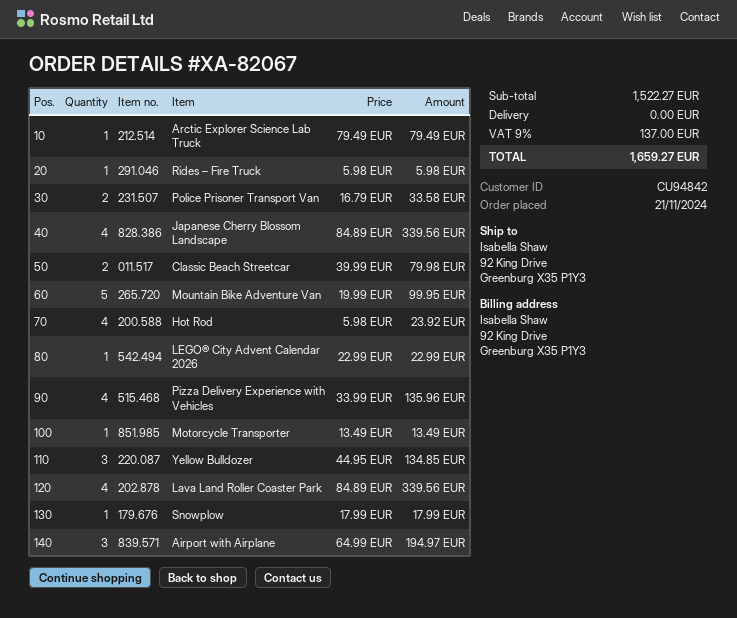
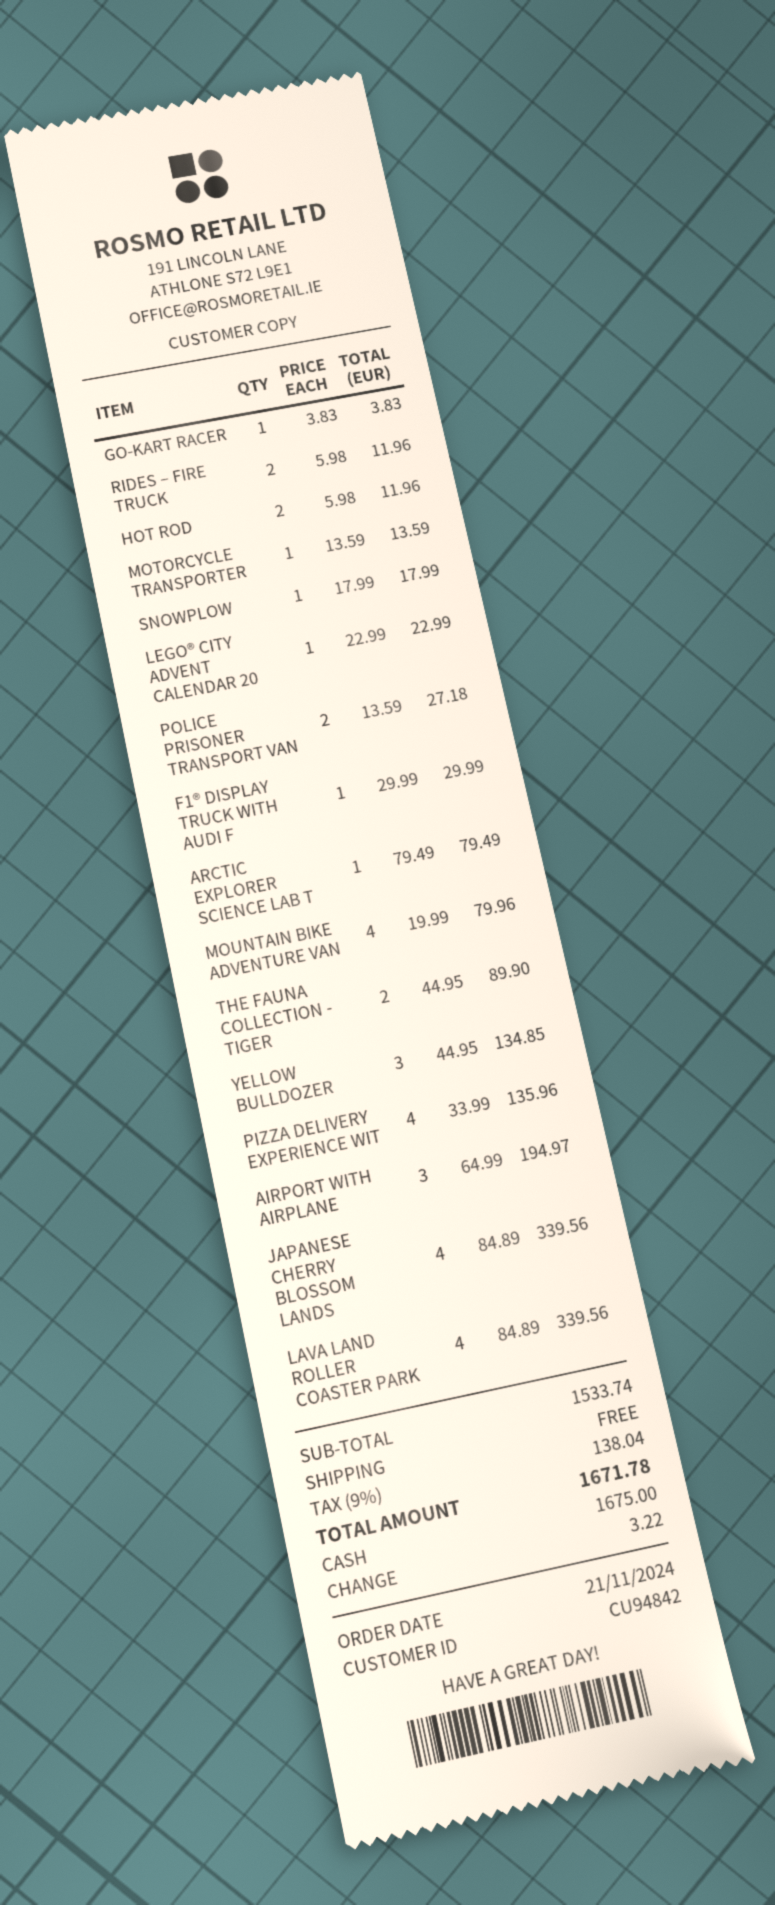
Rides – Fire Truck: 1 x 5.98 = 5.98 -> 2 x 5.98 = 11.96
Police Prisoner Transport Van: 2 x 16.79 = 33.58 -> 2 x 13.59 = 27.18
Classic Beach Streetcar: 2 x 39.99 = 79.98 -> none
Mountain Bike Adventure Van: 5 x 19.99 = 99.95 -> 4 x 19.99 = 79.96
Hot Rod: 4 x 5.98 = 23.92 -> 2 x 5.98 = 11.96
Motorcycle Transporter: 1 x 13.49 = 13.49 -> 1 x 13.59 = 13.59
GO-KART RACER: none -> 1 x 3.83 = 3.83
F1® DISPLAY TRUCK WITH AUDI F: none -> 1 x 29.99 = 29.99
THE FAUNA COLLECTION - TIGER: none -> 2 x 44.95 = 89.90
subtotal: 1522.27 -> 1533.74
tax: 9% = 137.00 -> 9% = 138.04
total: 1659.27 -> 1671.78

